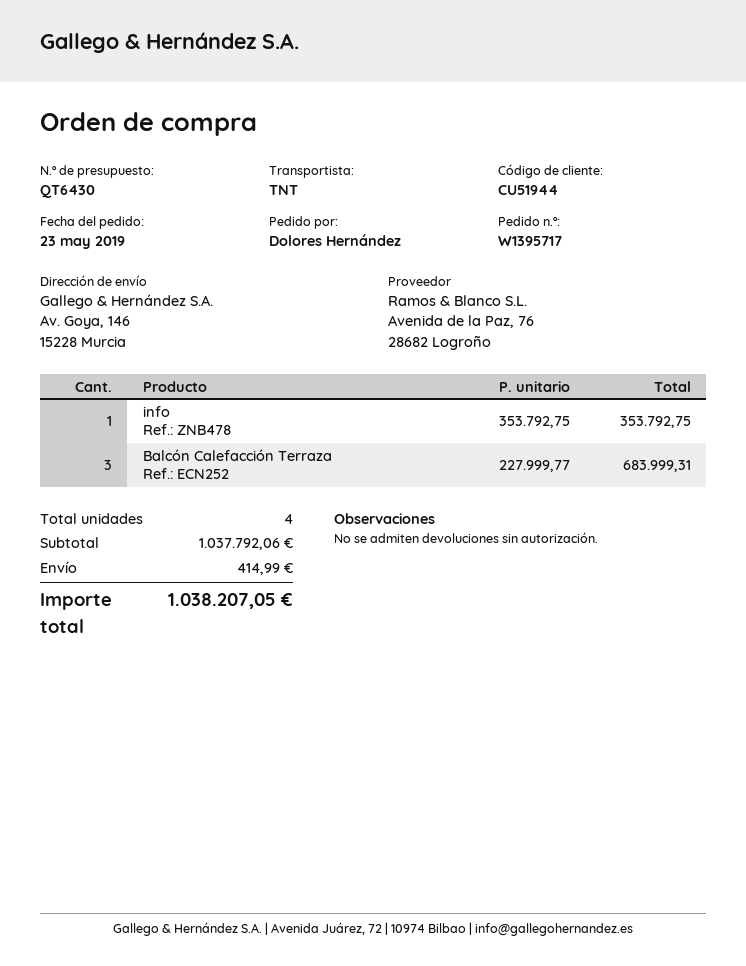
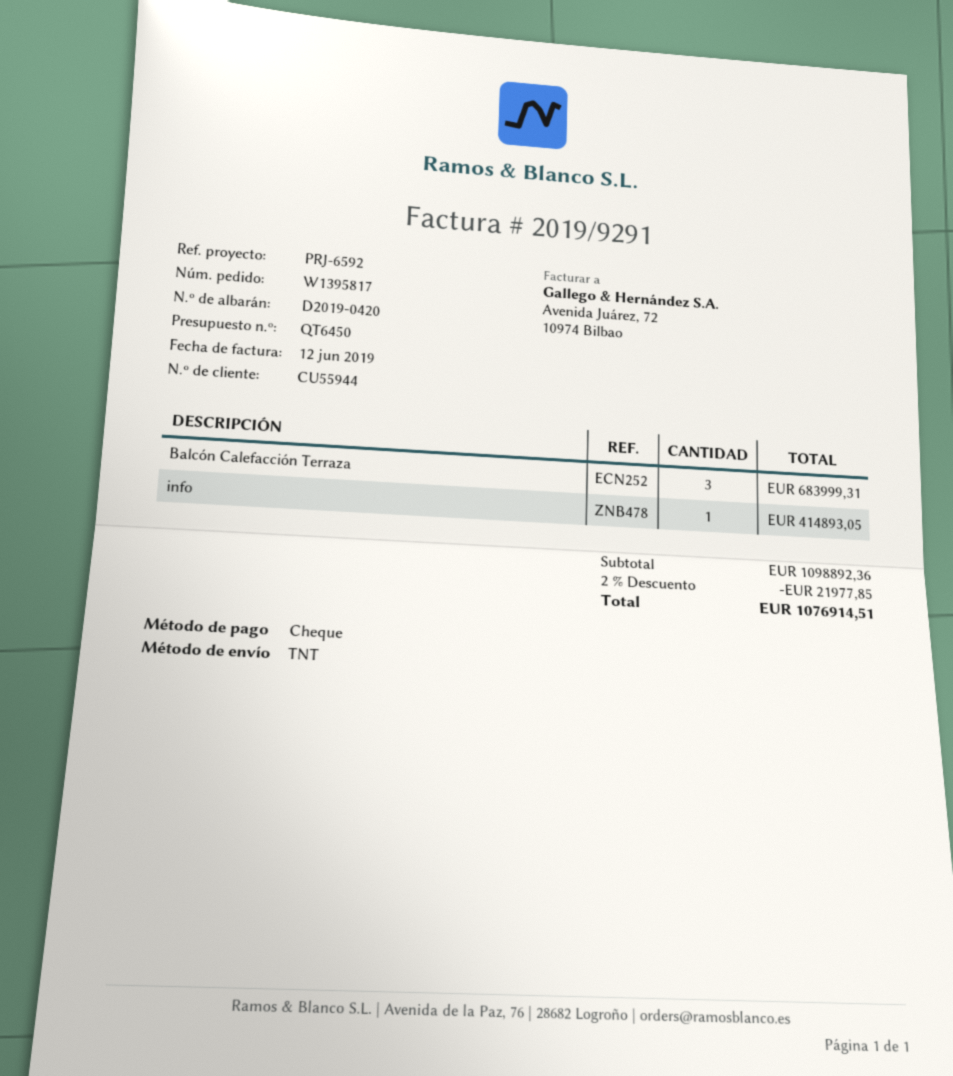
quote number: QT6430 -> QT6450
order number: W1395717 -> W1395817
customer number: CU51944 -> CU55944
info: 1 for 353792.75 -> 1 for 414893.05
subtotal: 1037792.06 -> 1098892.36
discount: none -> 2% = 21977.85
shipping: 414.99 -> none
total: 1038207.05 -> 1076914.51

